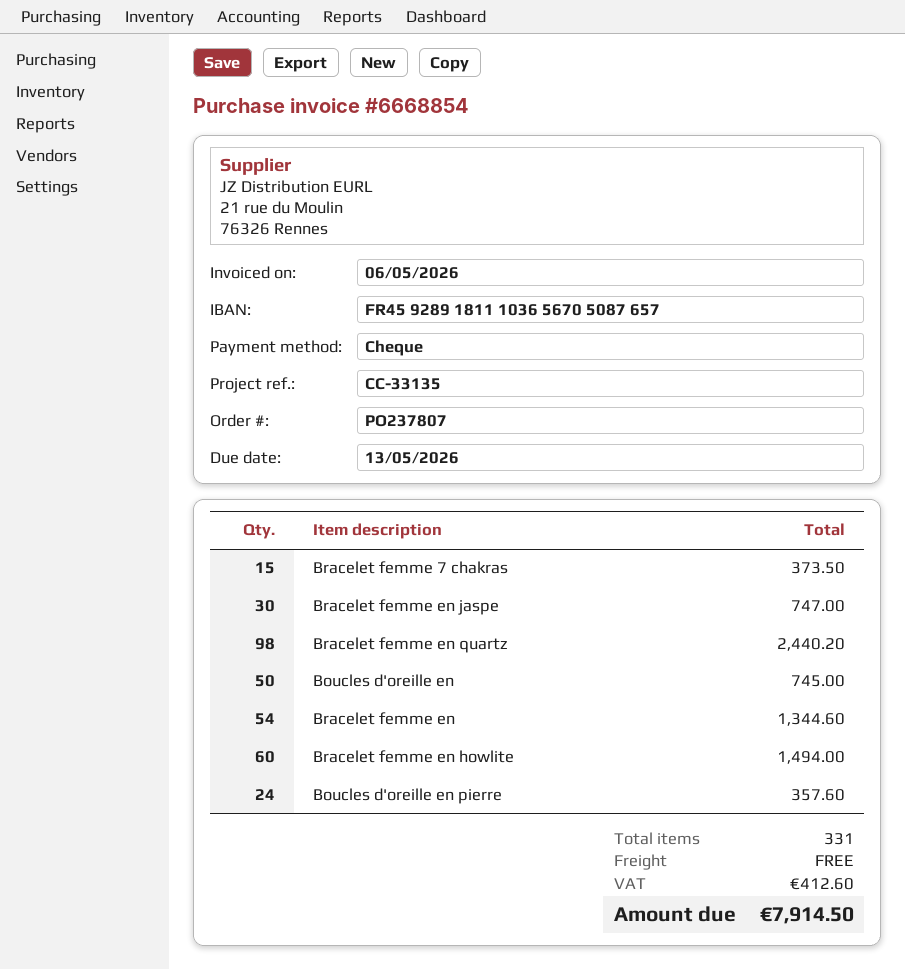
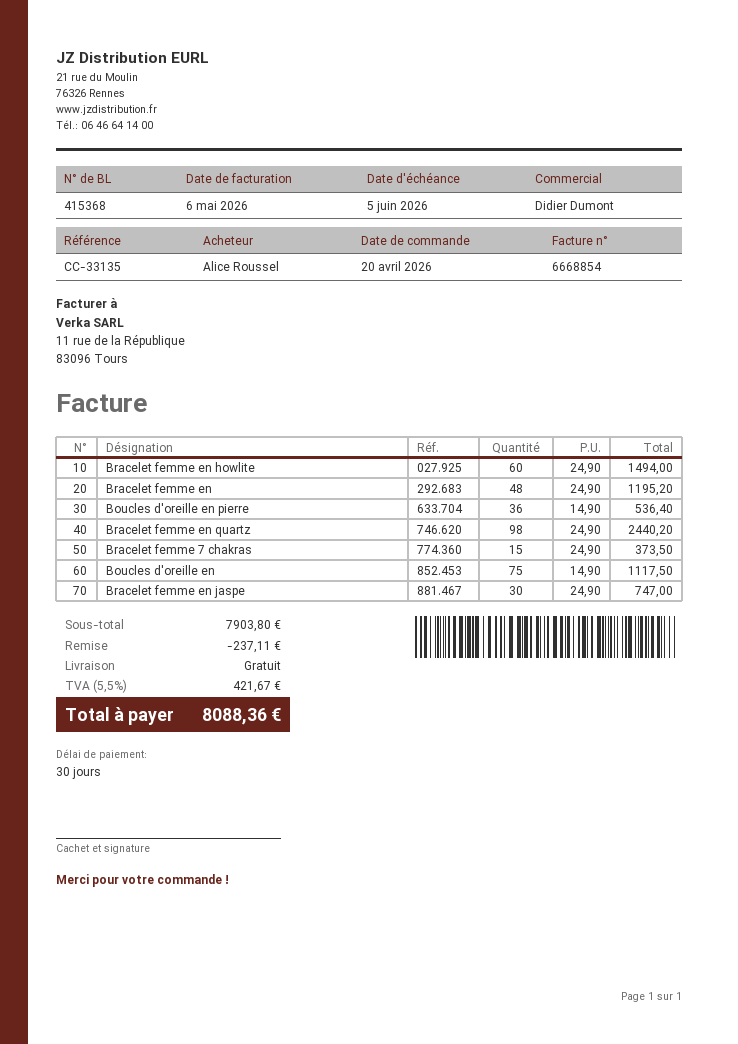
due date: 2026-05-13 -> 2026-06-05
Boucles d'oreille en: 50 for 745.00 -> 75 for 1117.50
Bracelet femme en: 54 for 1344.60 -> 48 for 1195.20
Boucles d'oreille en pierre: 24 for 357.60 -> 36 for 536.40
discount: none -> 237.11
tax: 412.60 -> 421.67
total: 7914.50 -> 8088.36

